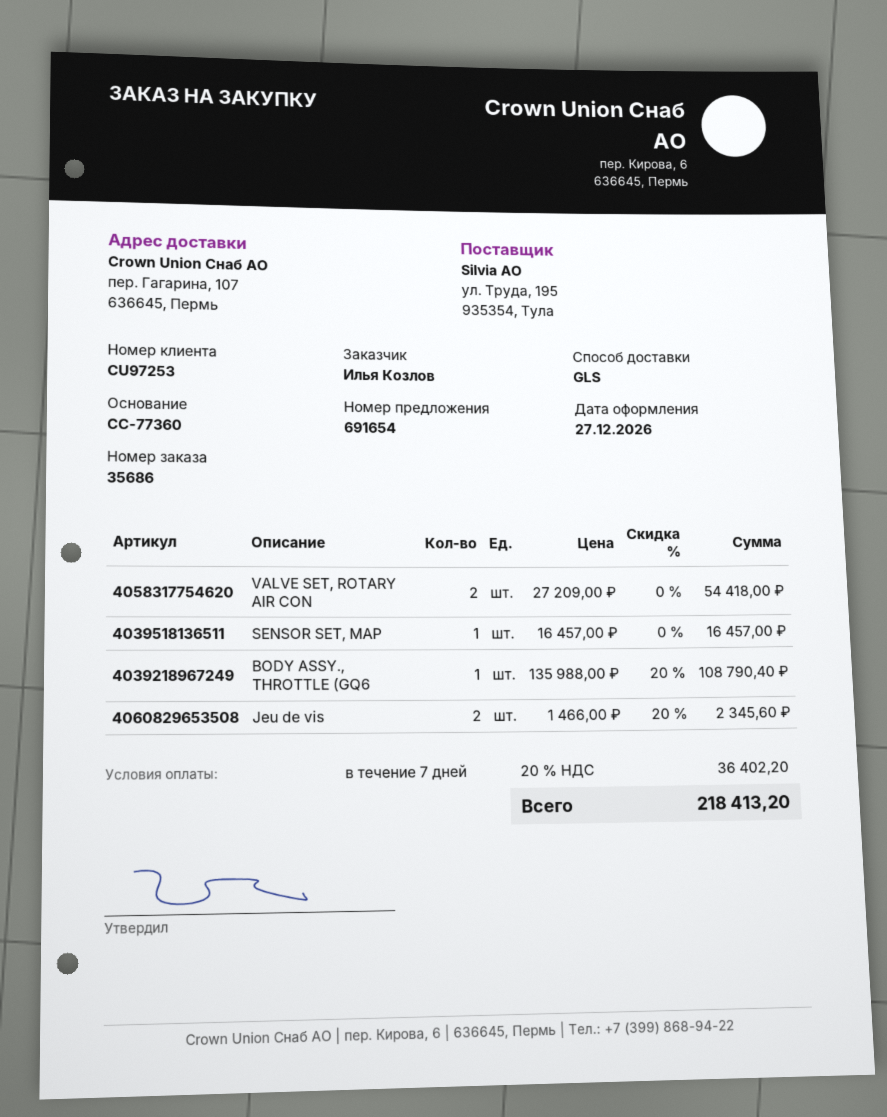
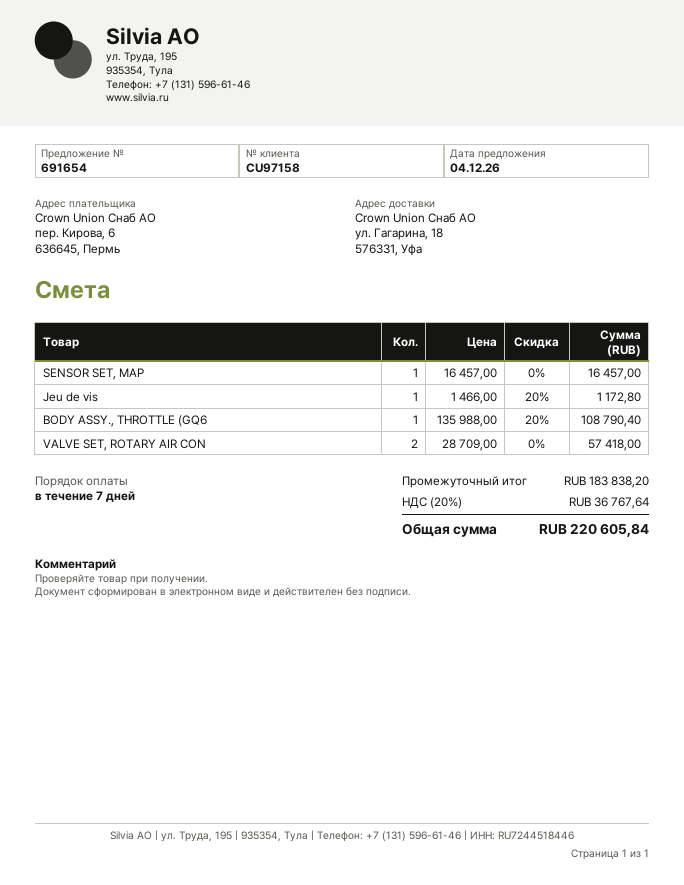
customer number: CU97253 -> CU97158
ship to: пер. Гагарина, 107, 636645, Пермь -> ул. Гагарина, 18, 576331, Уфа
VALVE SET, ROTARY AIR CON: 2 x 27209.00 = 54418.00 -> 2 x 28709.00 = 57418.00
Jeu de vis: 2 x 1466.00 - 20% = 2345.60 -> 1 x 1466.00 - 20% = 1172.80
tax: 20% = 36402.20 -> 20% = 36767.64
total: 218413.20 -> 220605.84

